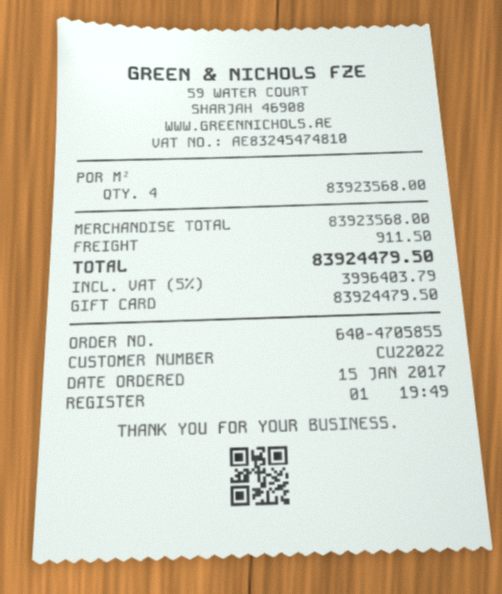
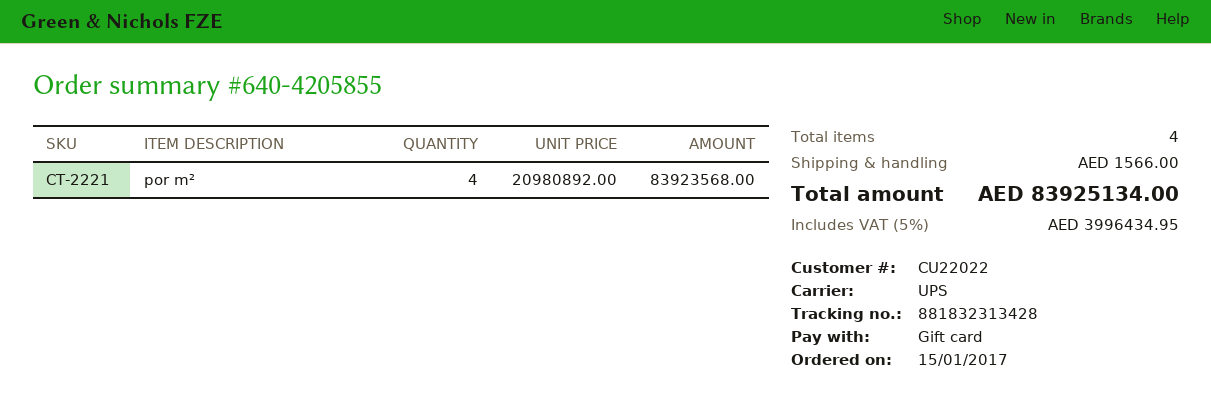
order number: 640-4705855 -> 640-4205855
shipping: 911.50 -> 1566.00
tax: 5% = 3996403.79 -> 5% = 3996434.95
total: 83924479.50 -> 83925134.00

